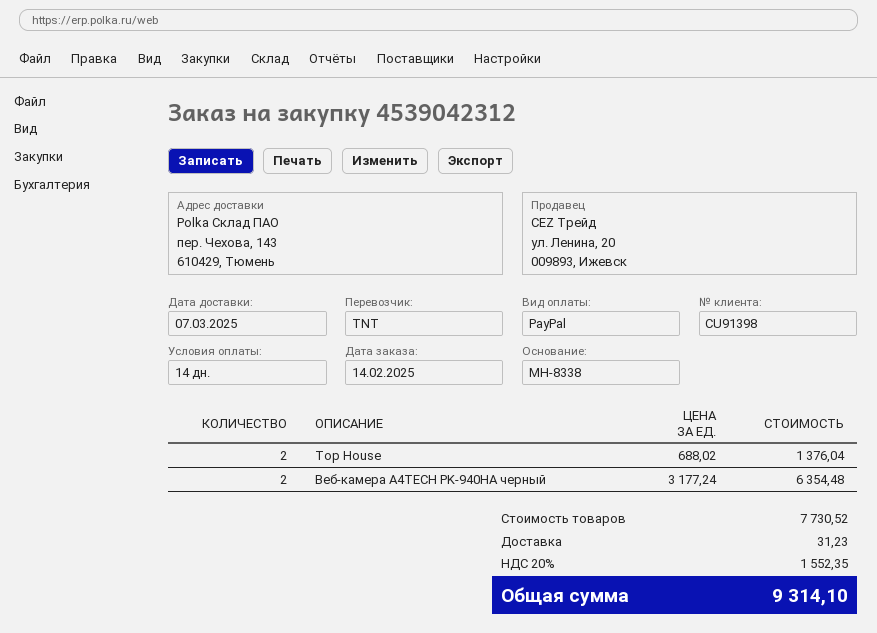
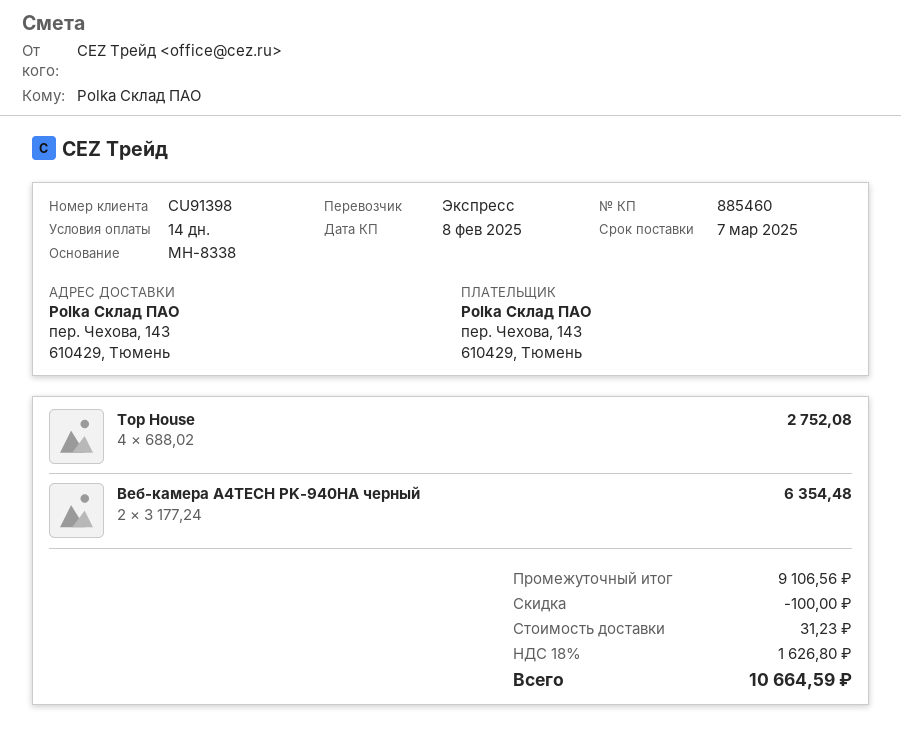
shipping method: TNT -> express
Top House: 2 x 688.02 = 1376.04 -> 4 x 688.02 = 2752.08
subtotal: 7730.52 -> 9106.56
discount: none -> 100.00
tax: 20% = 1552.35 -> 18% = 1626.80
total: 9314.10 -> 10664.59

